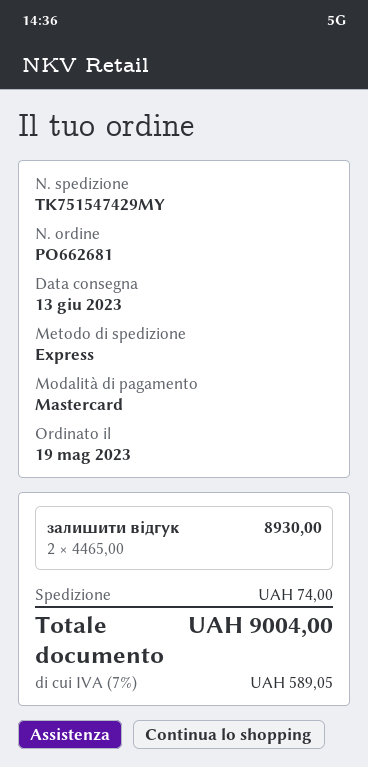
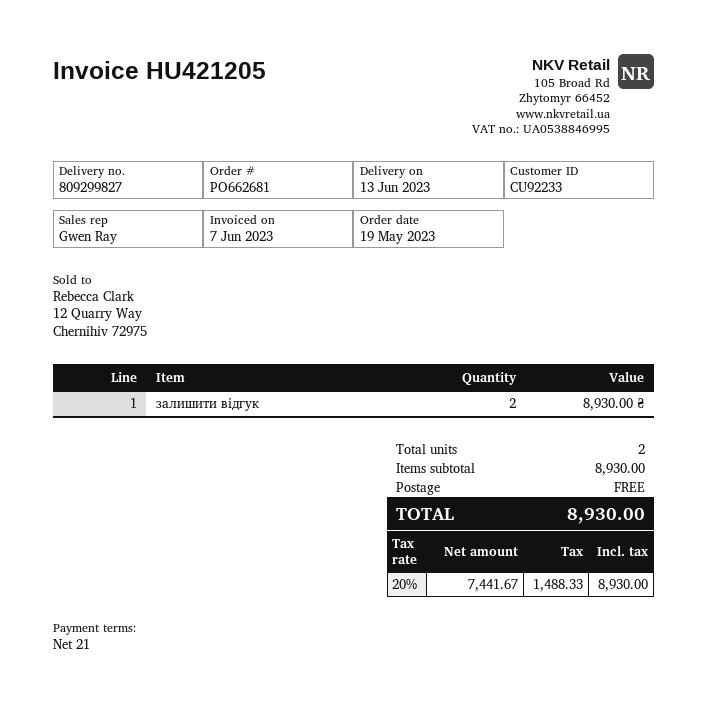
shipping: 74.00 -> 0.00
tax: 7% = 589.05 -> 20% = 1488.33
total: 9004.00 -> 8930.00

